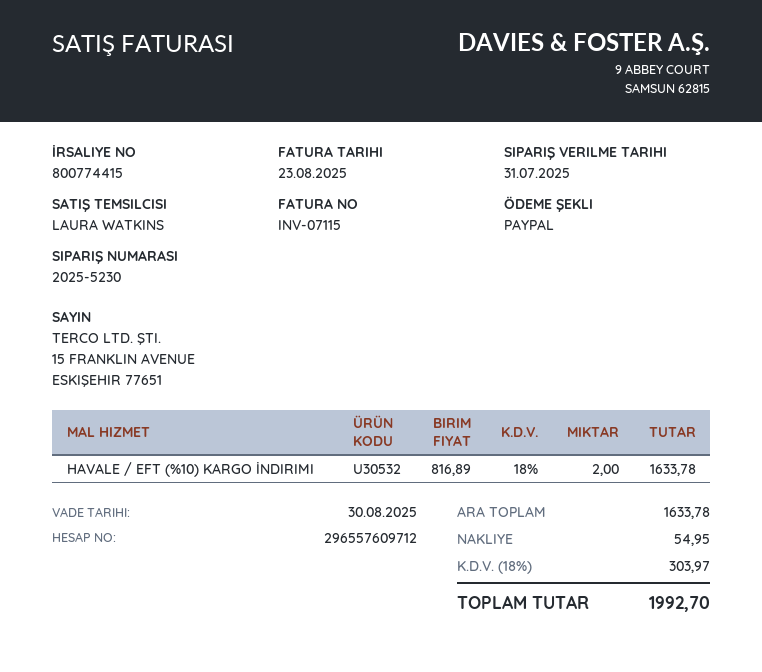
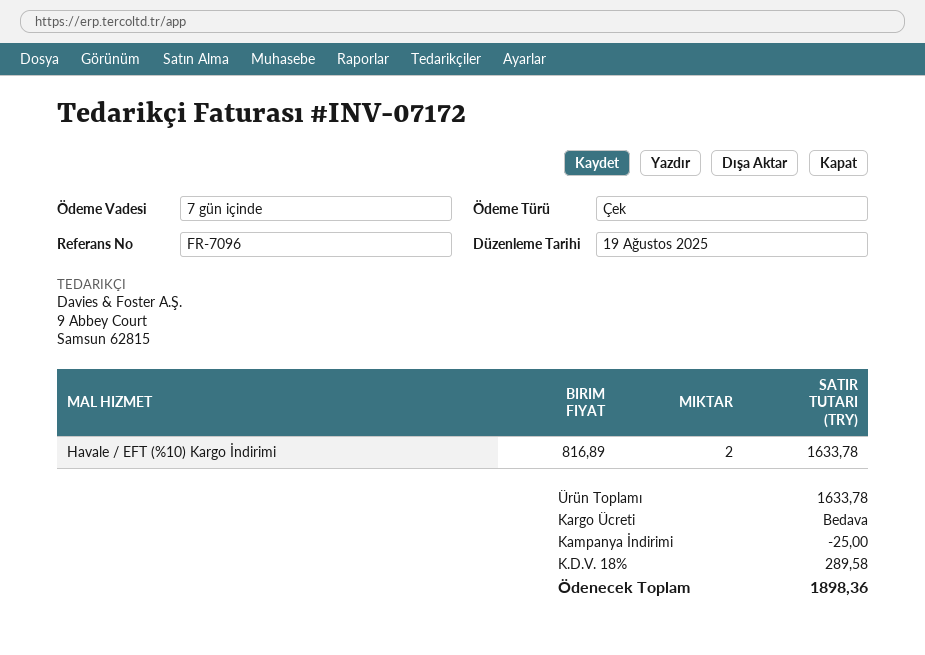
invoice number: INV-07115 -> INV-07172
invoice date: 2025-08-23 -> 2025-08-19
payment method: PayPal -> cheque
discount: none -> 25.00
shipping: 54.95 -> 0.00
tax: 18% = 303.97 -> 18% = 289.58
total: 1992.70 -> 1898.36

